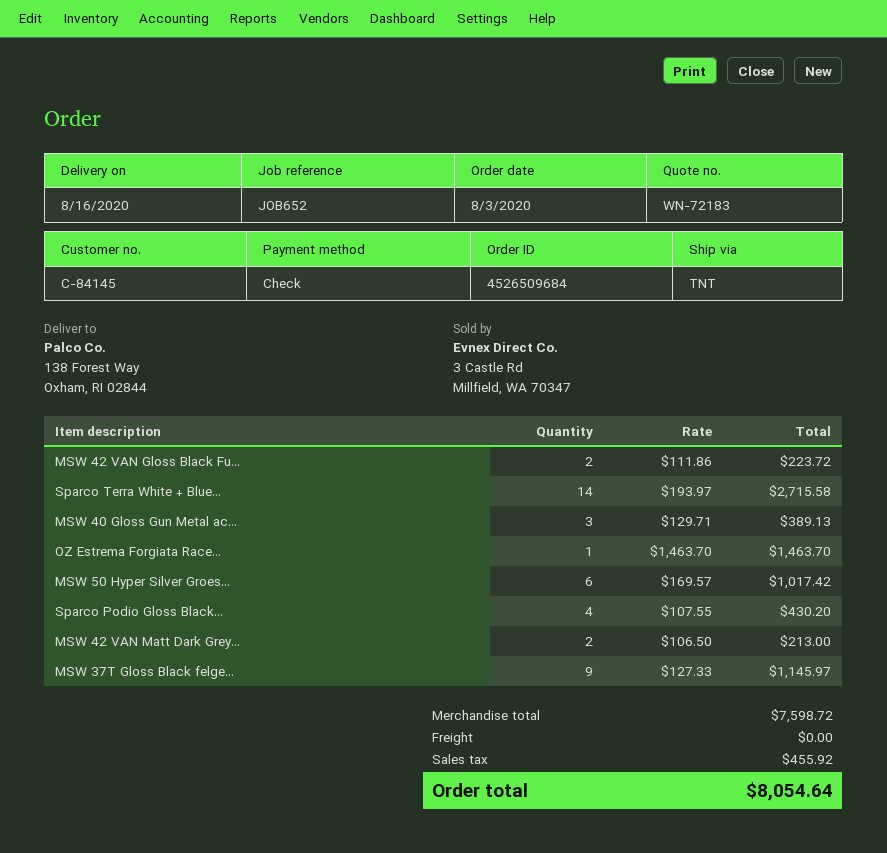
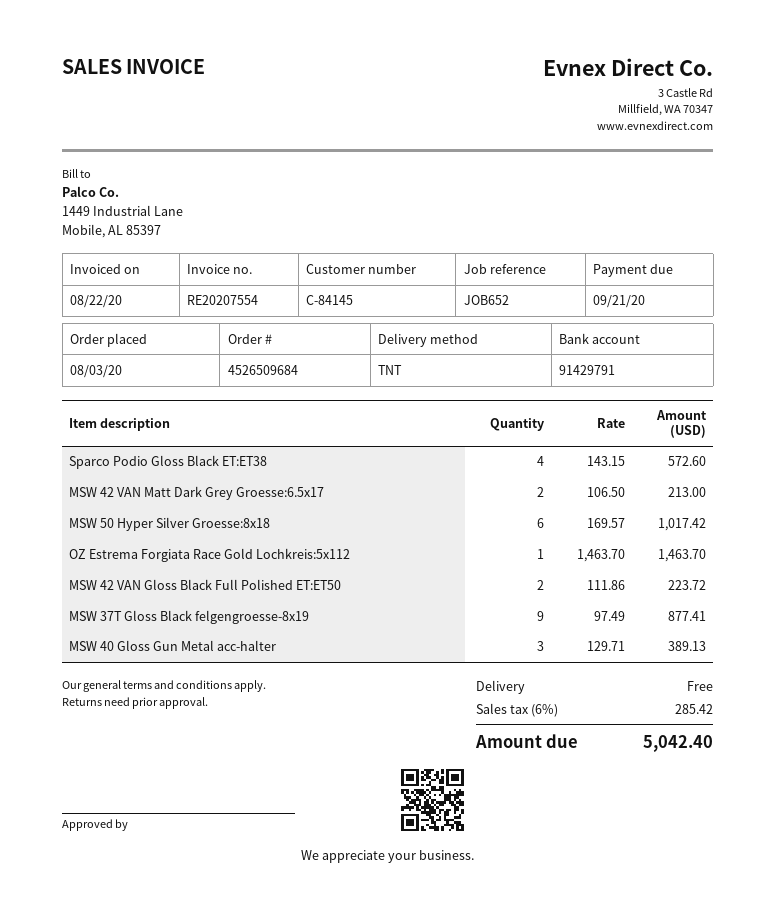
Sparco Terra White + Blue...: 14 x 193.97 = 2715.58 -> none
Sparco Podio Gloss Black...: 4 x 107.55 = 430.20 -> 4 x 143.15 = 572.60
MSW 37T Gloss Black felge...: 9 x 127.33 = 1145.97 -> 9 x 97.49 = 877.41
tax: 455.92 -> 285.42
total: 8054.64 -> 5042.40

